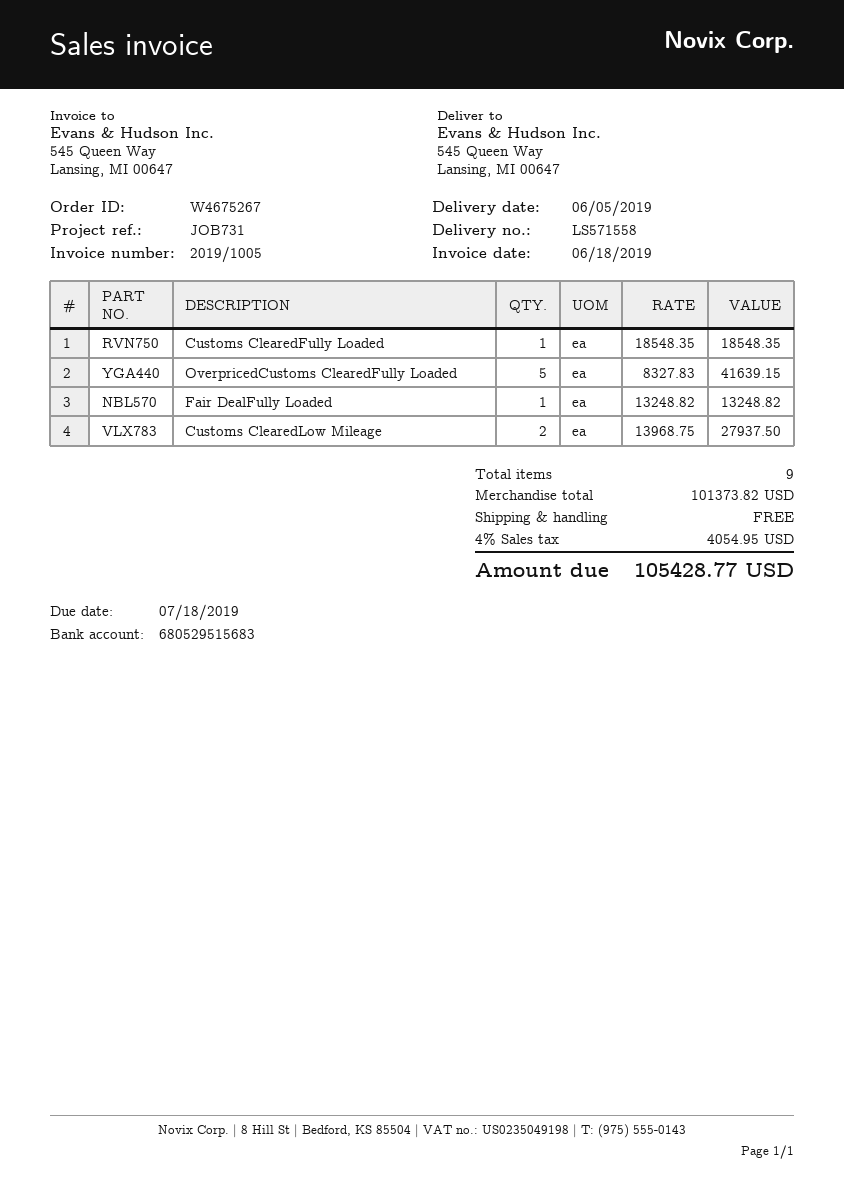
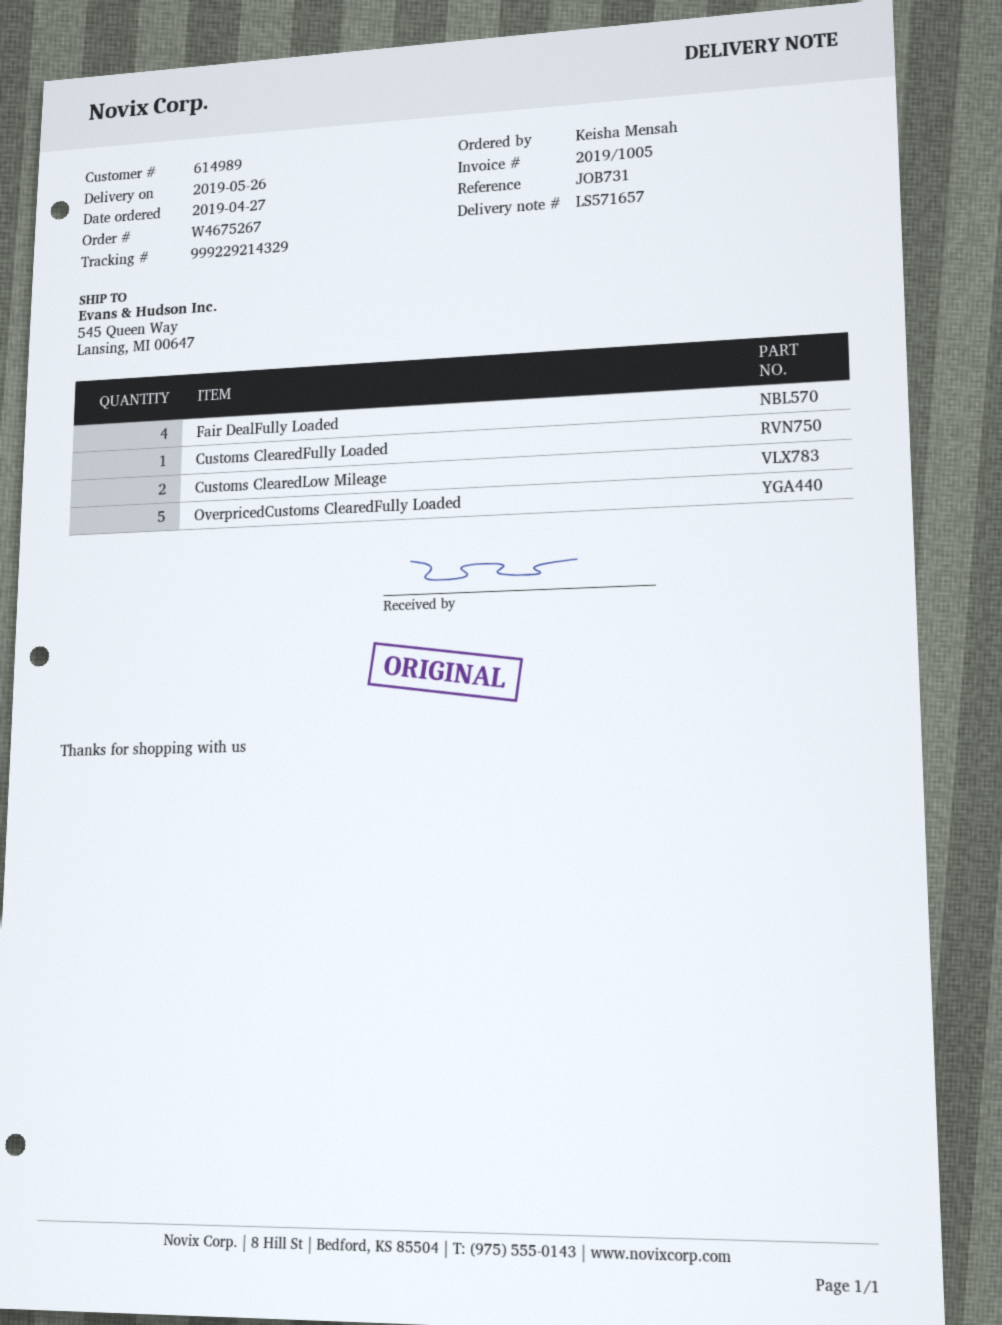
delivery note number: LS571558 -> LS571657
delivery date: 2019-06-05 -> 2019-05-26
Fair DealFully Loaded: 1 -> 4

